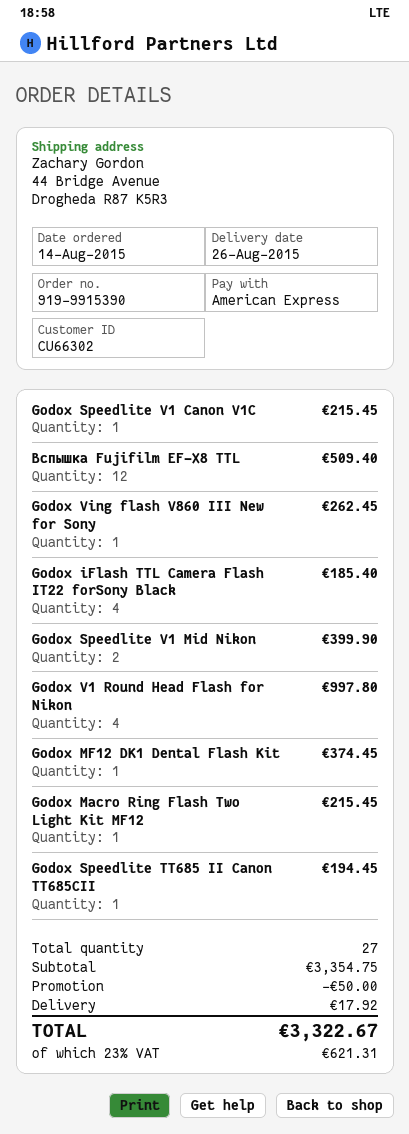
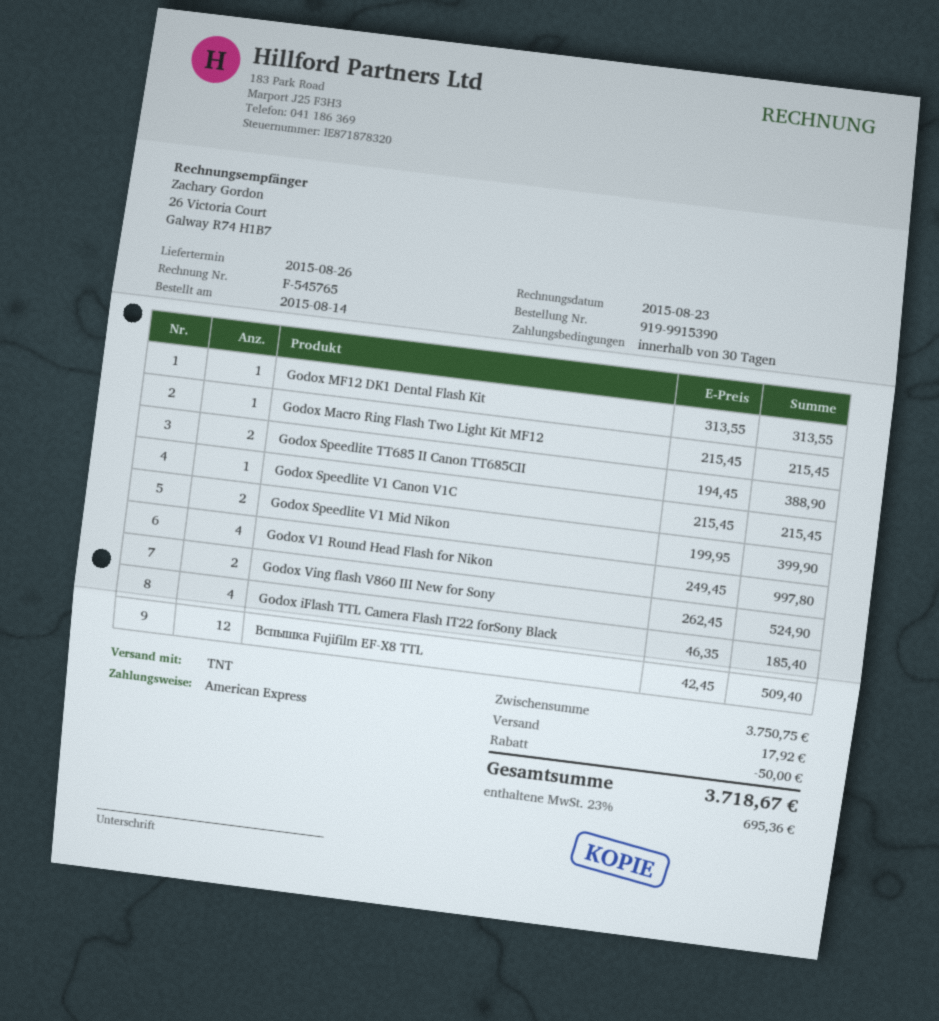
Godox Ving flash V860 III New for Sony: 1 for 262.45 -> 2 for 524.90
Godox MF12 DK1 Dental Flash Kit: 1 for 374.45 -> 1 for 313.55
Godox Speedlite TT685 II Canon TT685CII: 1 for 194.45 -> 2 for 388.90
subtotal: 3354.75 -> 3750.75
tax: 23% = 621.31 -> 23% = 695.36
total: 3322.67 -> 3718.67

